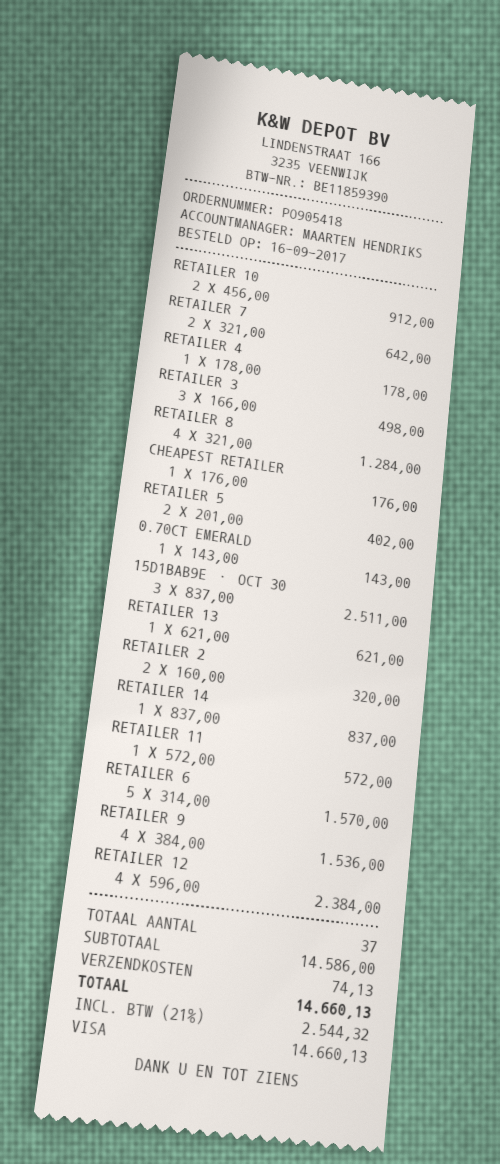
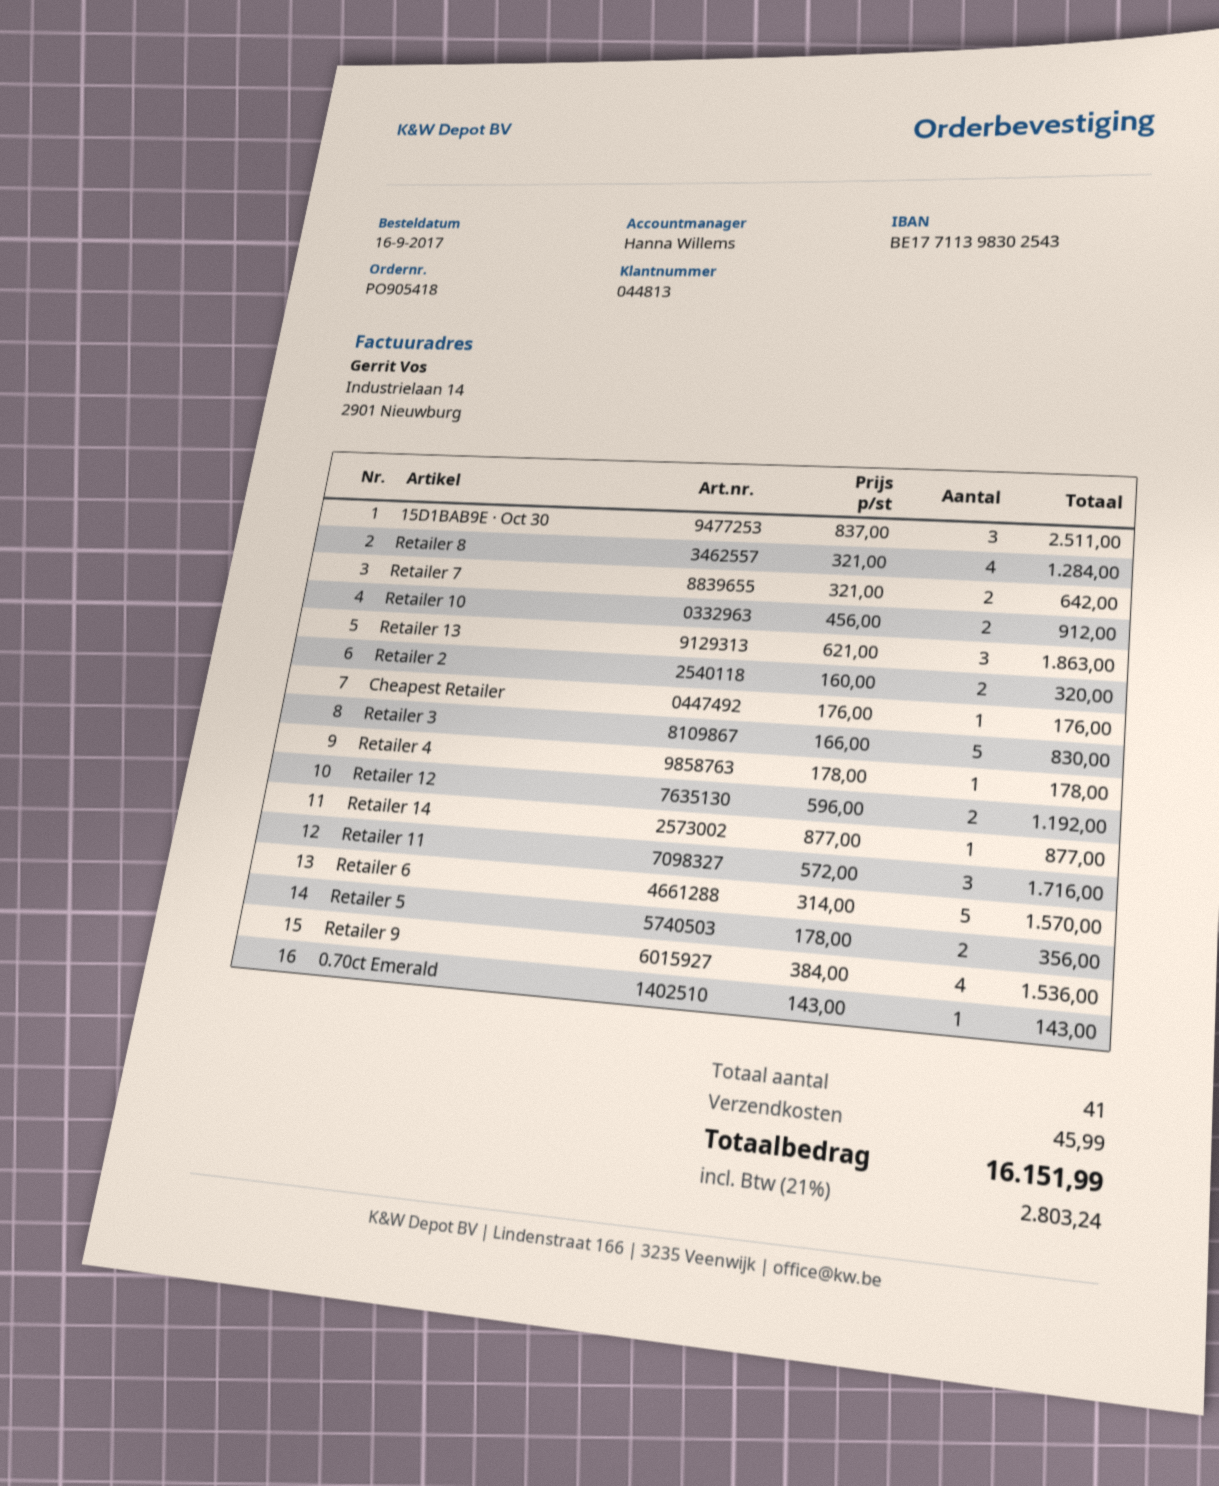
sales rep: MAARTEN HENDRIKS -> Hanna Willems
RETAILER 3: 3 x 166.00 = 498.00 -> 5 x 166.00 = 830.00
RETAILER 5: 2 x 201.00 = 402.00 -> 2 x 178.00 = 356.00
RETAILER 13: 1 x 621.00 = 621.00 -> 3 x 621.00 = 1863.00
RETAILER 14: 1 x 837.00 = 837.00 -> 1 x 877.00 = 877.00
RETAILER 11: 1 x 572.00 = 572.00 -> 3 x 572.00 = 1716.00
RETAILER 12: 4 x 596.00 = 2384.00 -> 2 x 596.00 = 1192.00
total quantity: 37 -> 41
shipping: 74.13 -> 45.99
tax: 21% = 2544.32 -> 21% = 2803.24
total: 14660.13 -> 16151.99

